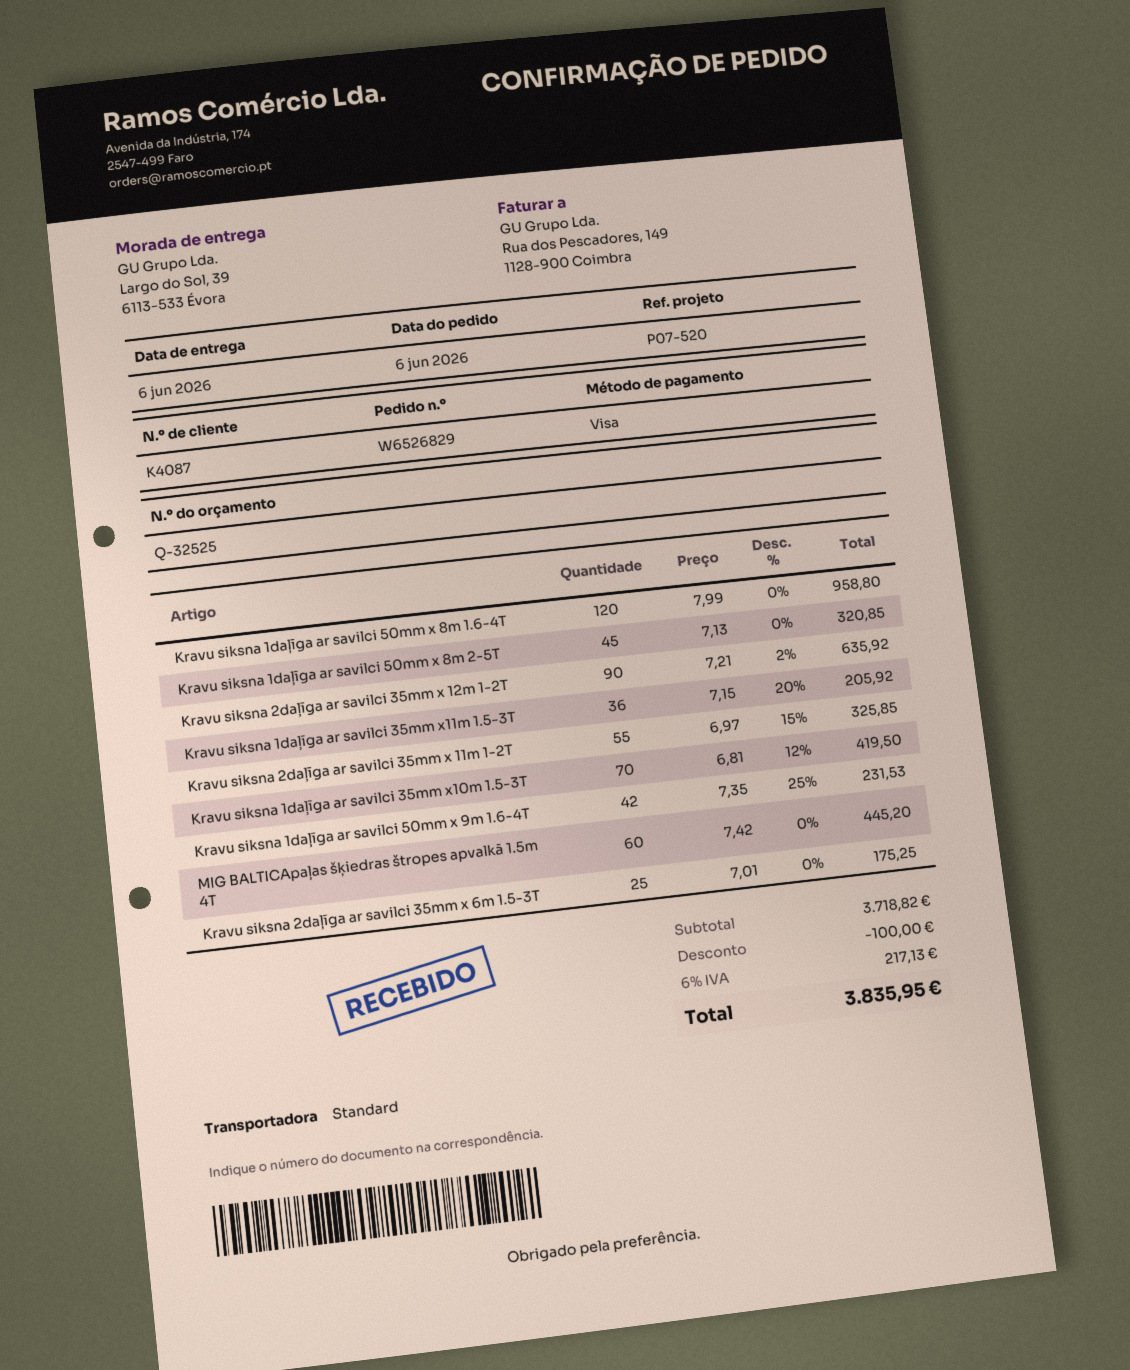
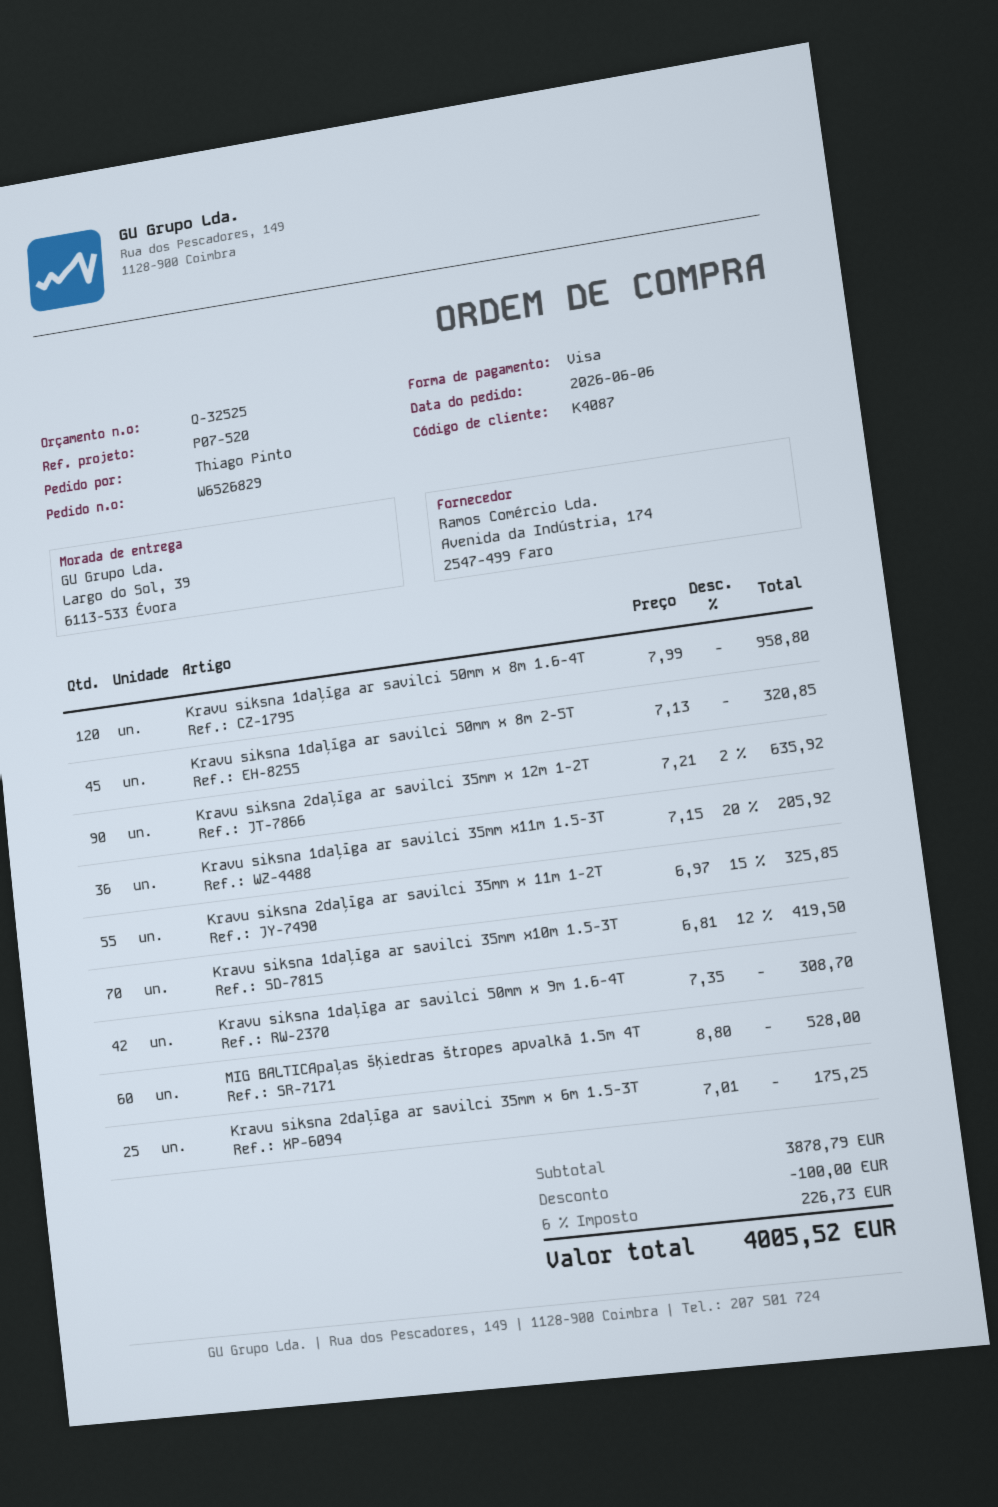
Kravu siksna 1daļīga ar savilci 50mm x 9m 1.6-4T: 42 x 7.35 - 25% = 231.53 -> 42 x 7.35 = 308.70
MIG BALTICApaļas šķiedras štropes apvalkā 1.5m 4T: 60 x 7.42 = 445.20 -> 60 x 8.80 = 528.00
subtotal: 3718.82 -> 3878.79
tax: 6% = 217.13 -> 6% = 226.73
total: 3835.95 -> 4005.52

